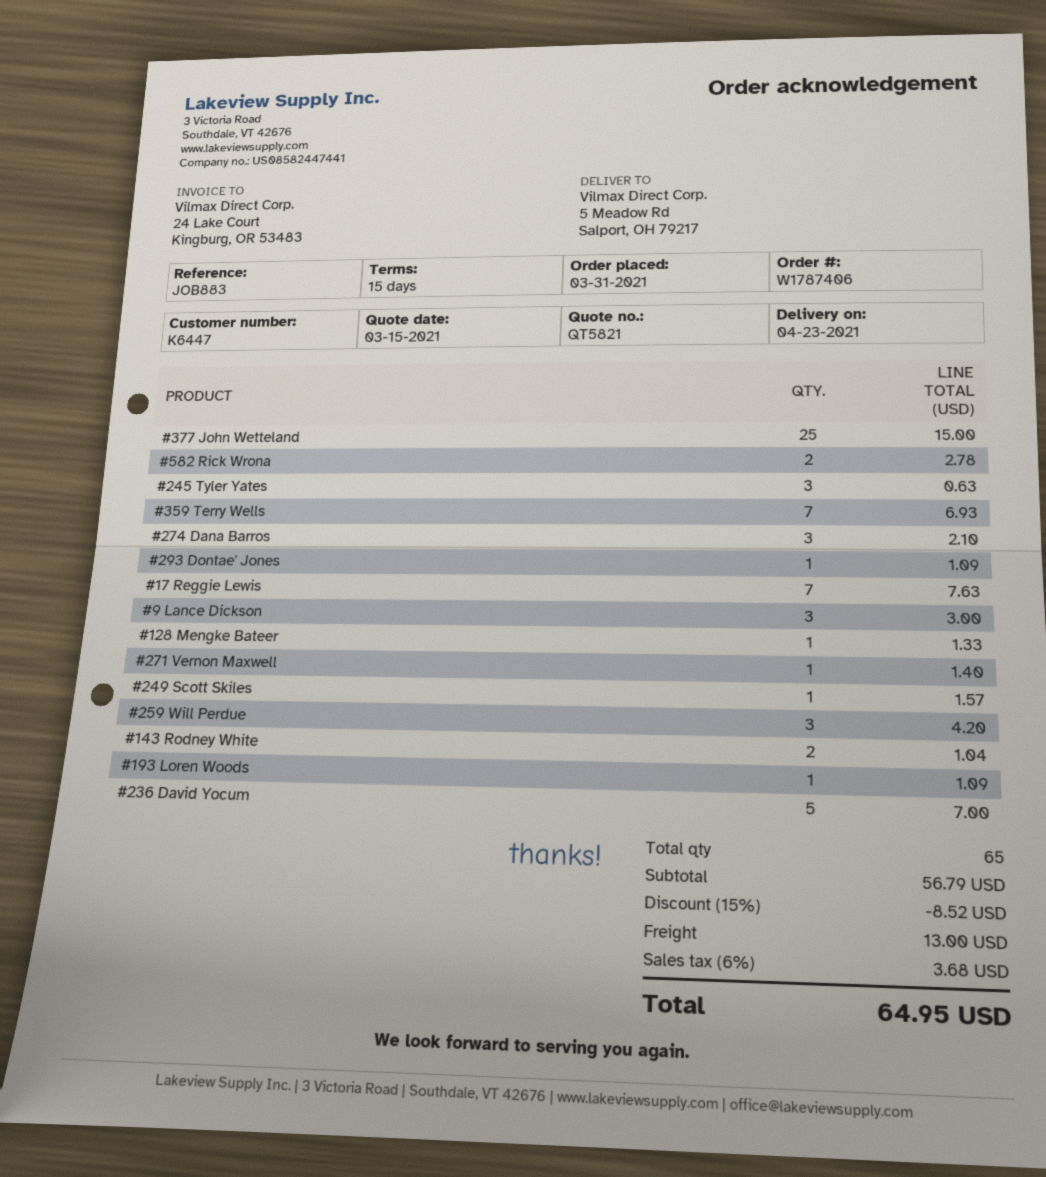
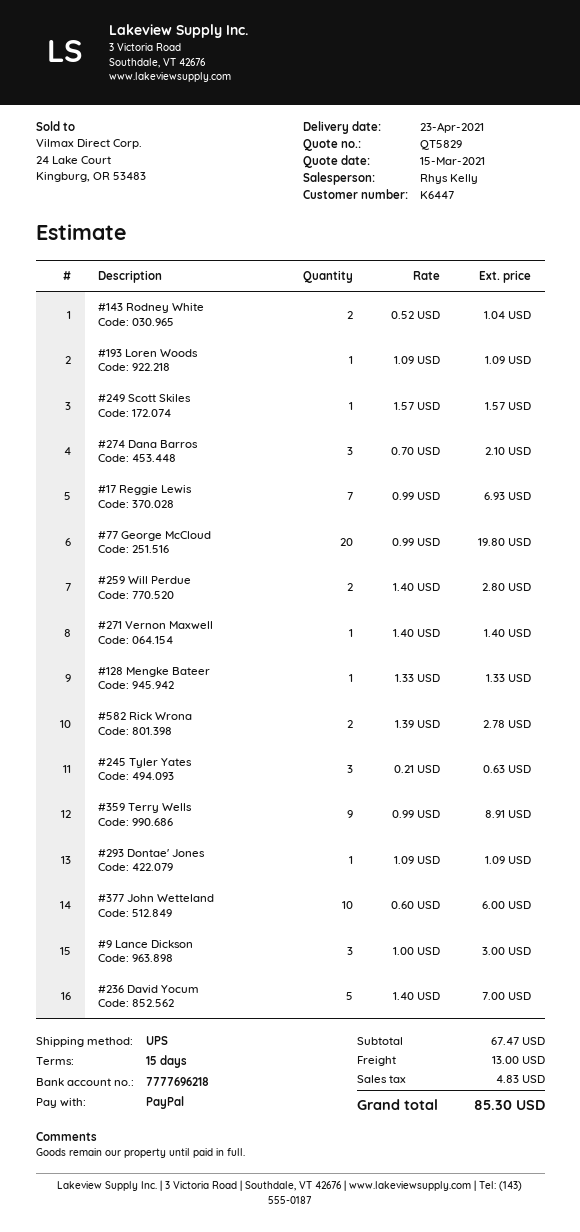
quote number: QT5821 -> QT5829
#377 John Wetteland: 25 for 15.00 -> 10 for 6.00
#359 Terry Wells: 7 for 6.93 -> 9 for 8.91
#17 Reggie Lewis: 7 for 7.63 -> 7 for 6.93
#259 Will Perdue: 3 for 4.20 -> 2 for 2.80
#77 George McCloud: none -> 20 for 19.80
subtotal: 56.79 -> 67.47
discount: 15% = 8.52 -> none
tax: 3.68 -> 4.83
total: 64.95 -> 85.30

